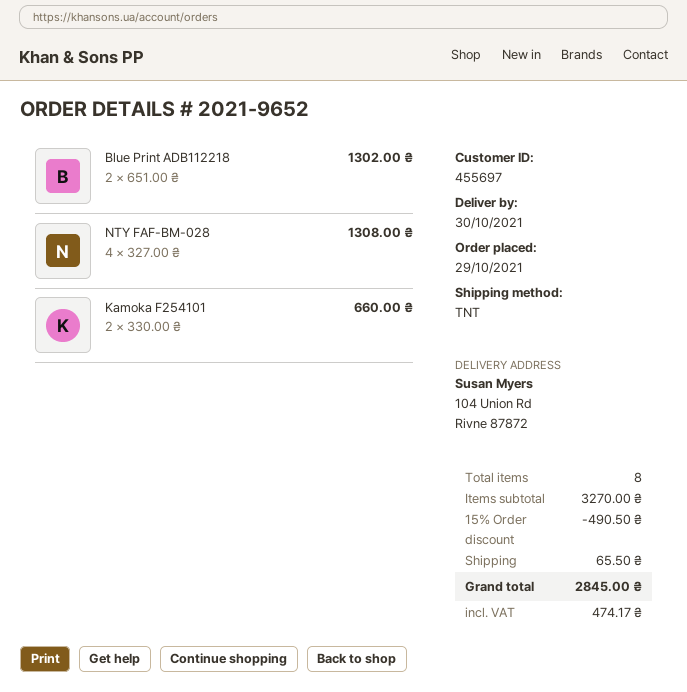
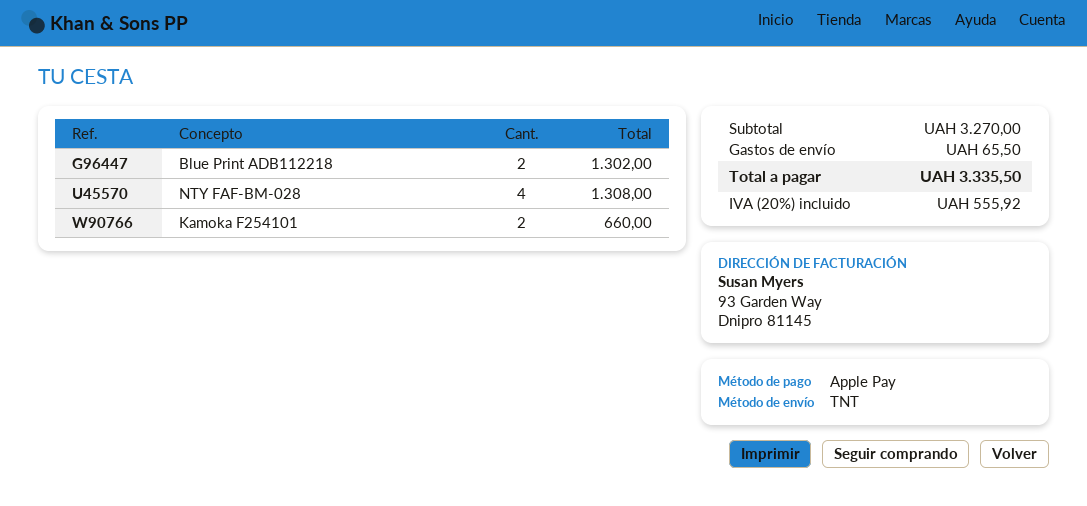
discount: 15% = 490.50 -> none
tax: 474.17 -> 555.92
total: 2845.00 -> 3335.50

